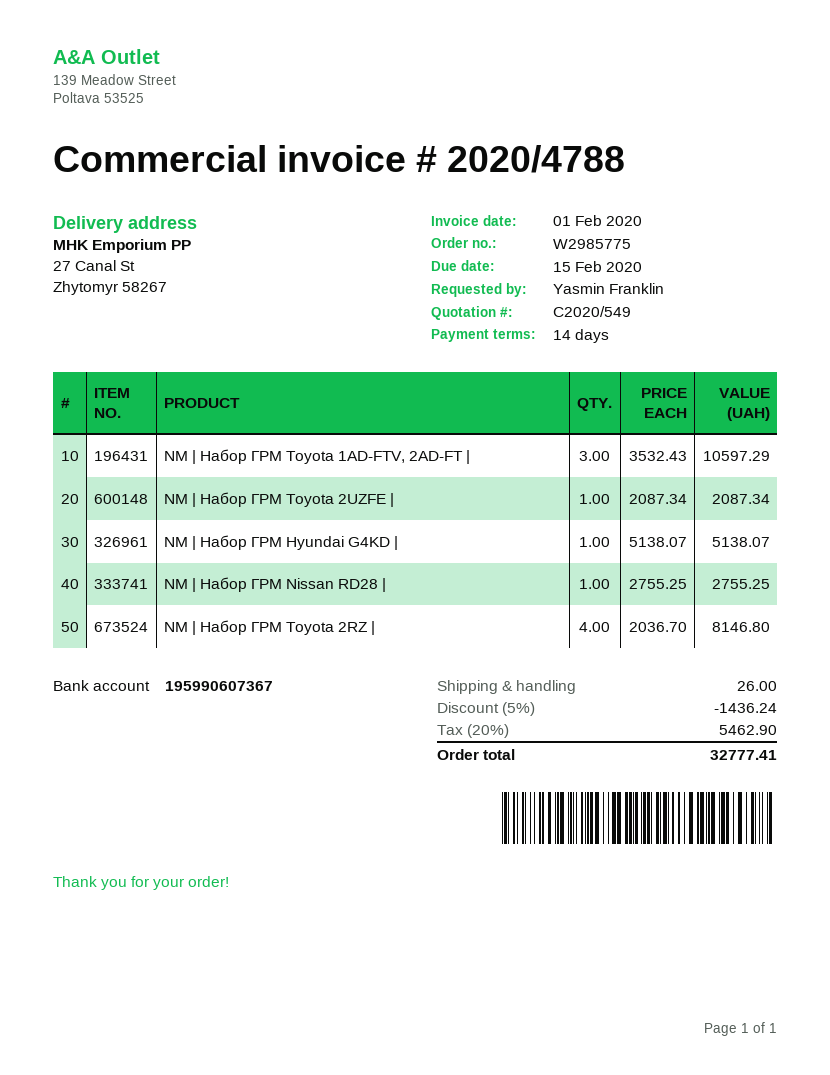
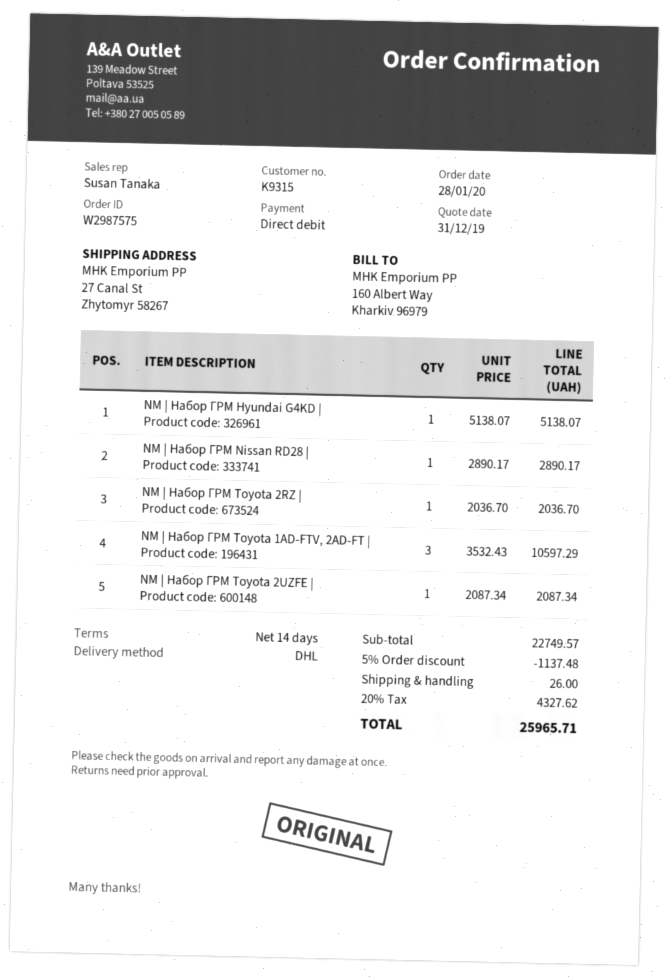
order number: W2985775 -> W2987575
NM | Набор ГРМ Nissan RD28 |: 1 x 2755.25 = 2755.25 -> 1 x 2890.17 = 2890.17
NM | Набор ГРМ Toyota 2RZ |: 4 x 2036.70 = 8146.80 -> 1 x 2036.70 = 2036.70
discount: 5% = 1436.24 -> 5% = 1137.48
tax: 20% = 5462.90 -> 20% = 4327.62
total: 32777.41 -> 25965.71

